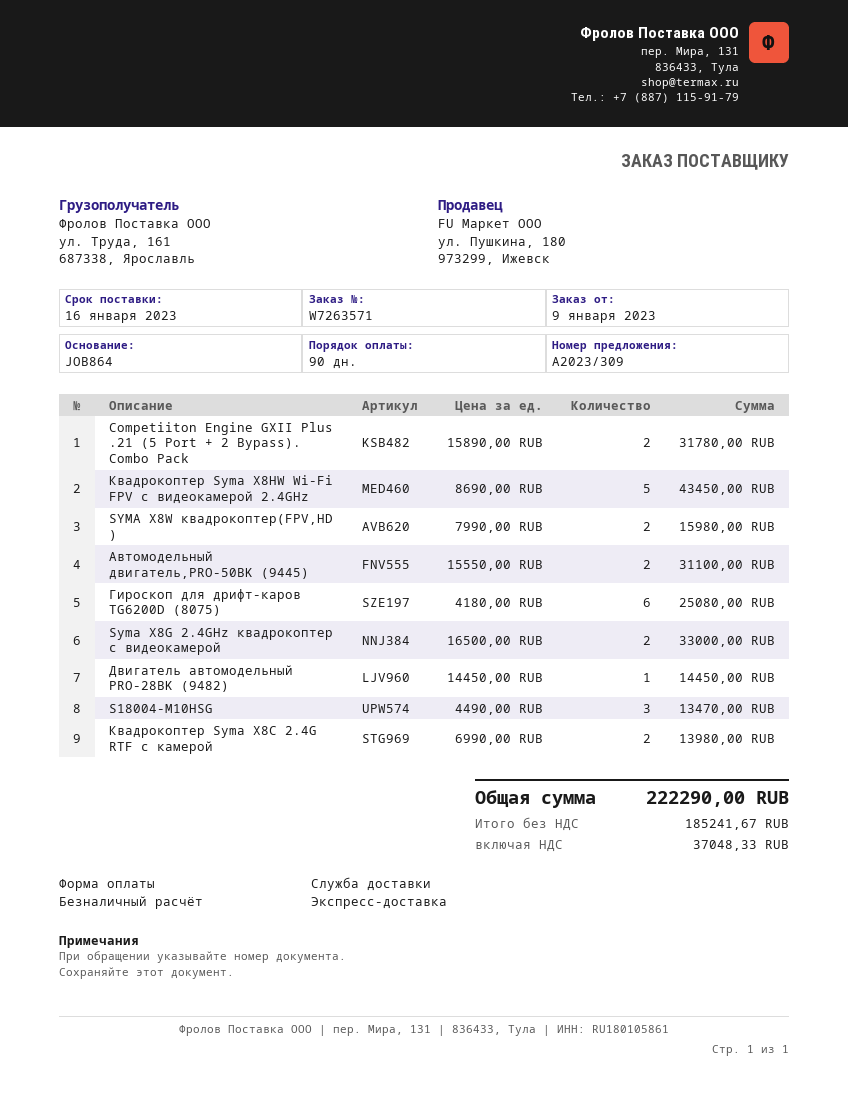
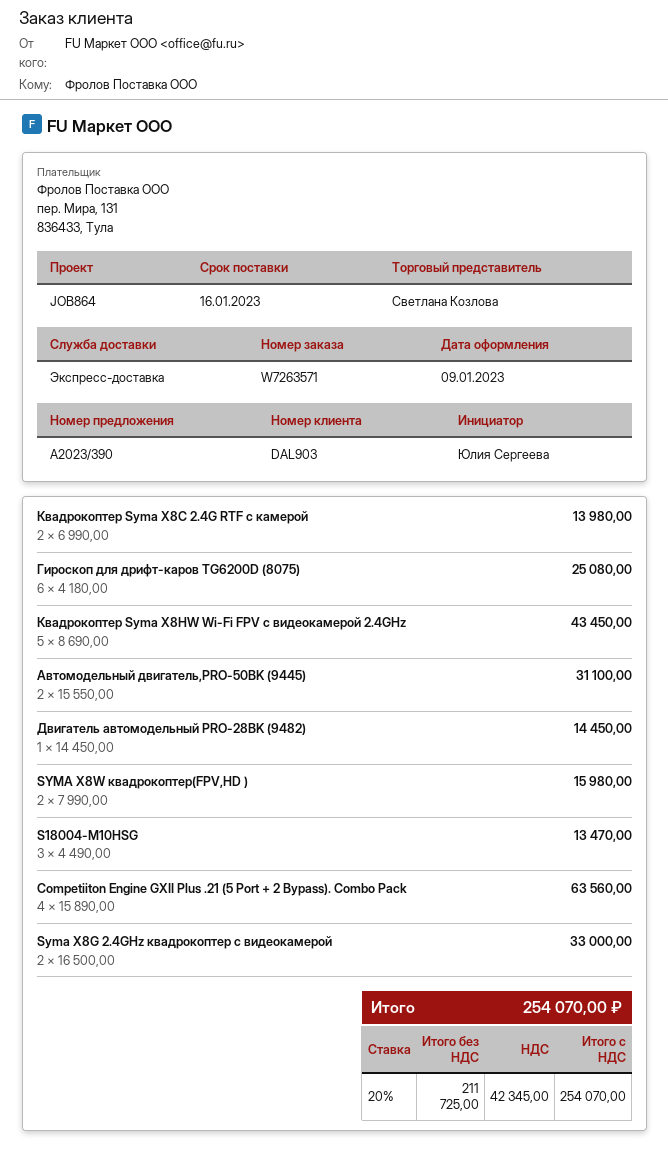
quote number: A2023/309 -> A2023/390
Competiiton Engine GXII Plus .21 (5 Port + 2 Bypass). Combo Pack: 2 x 15890.00 = 31780.00 -> 4 x 15890.00 = 63560.00
net: 185241.67 -> 211725.00
tax: 37048.33 -> 42345.00
total: 222290.00 -> 254070.00

